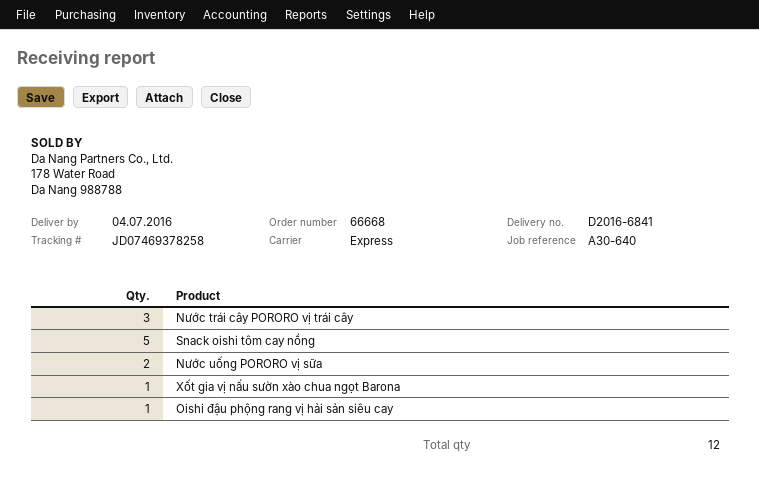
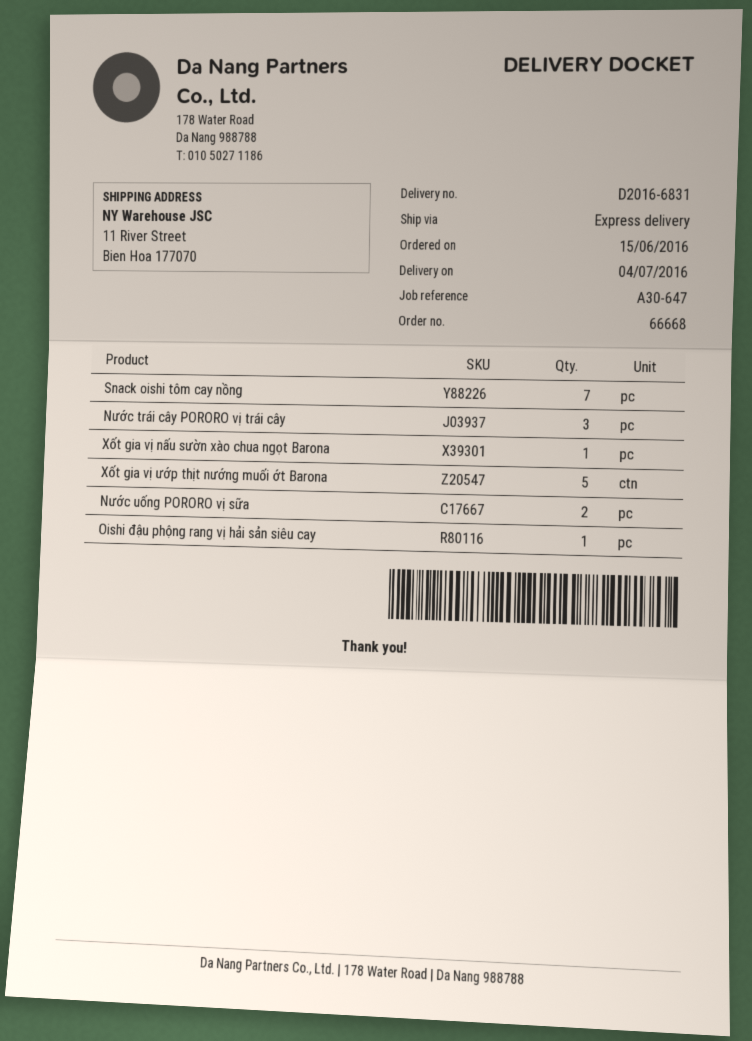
delivery note number: D2016-6841 -> D2016-6831
reference: A30-640 -> A30-647
Snack oishi tôm cay nồng: 5 -> 7
Xốt gia vị ướp thịt nướng muối ớt Barona: none -> 5

